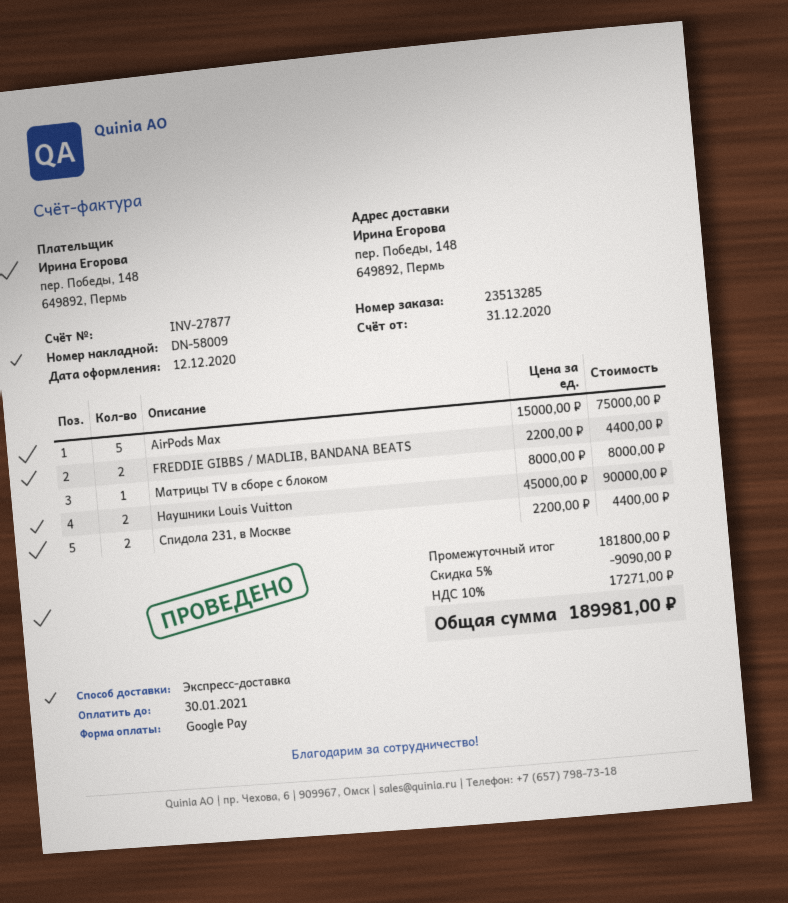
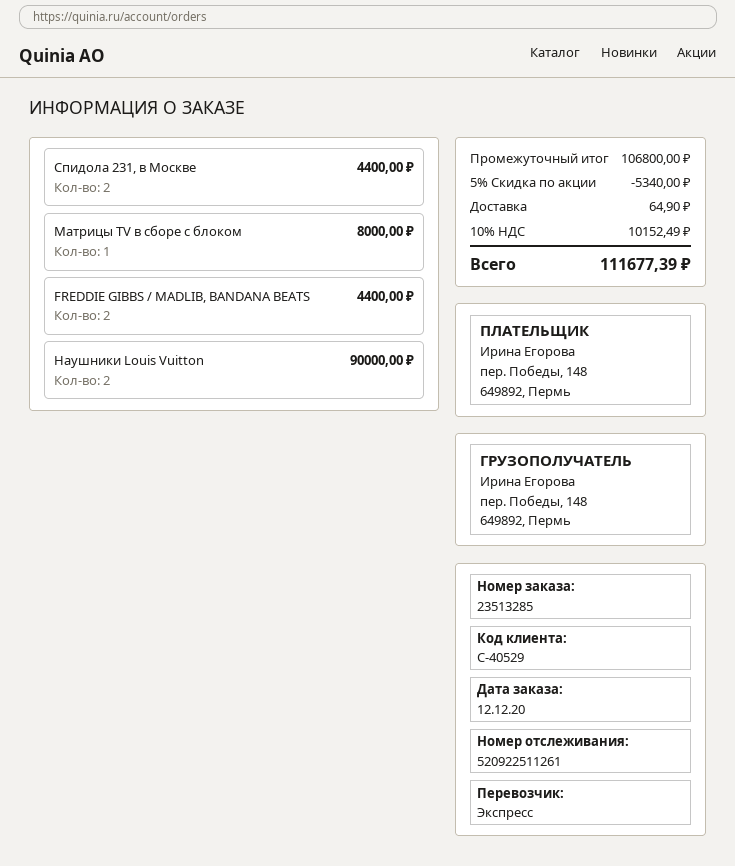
AirPods Max: 5 for 75000.00 -> none
subtotal: 181800.00 -> 106800.00
discount: 5% = 9090.00 -> 5% = 5340.00
shipping: none -> 64.90
tax: 10% = 17271.00 -> 10% = 10152.49
total: 189981.00 -> 111677.39

